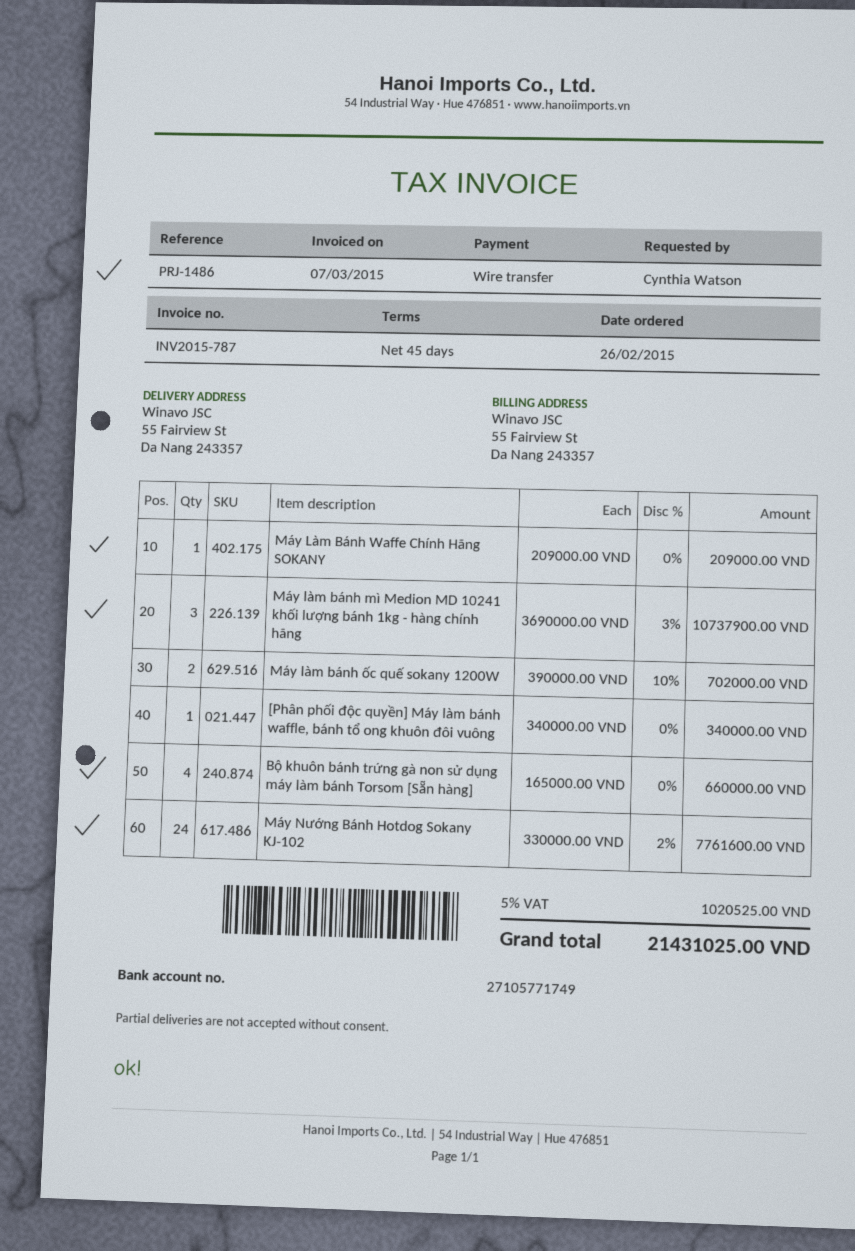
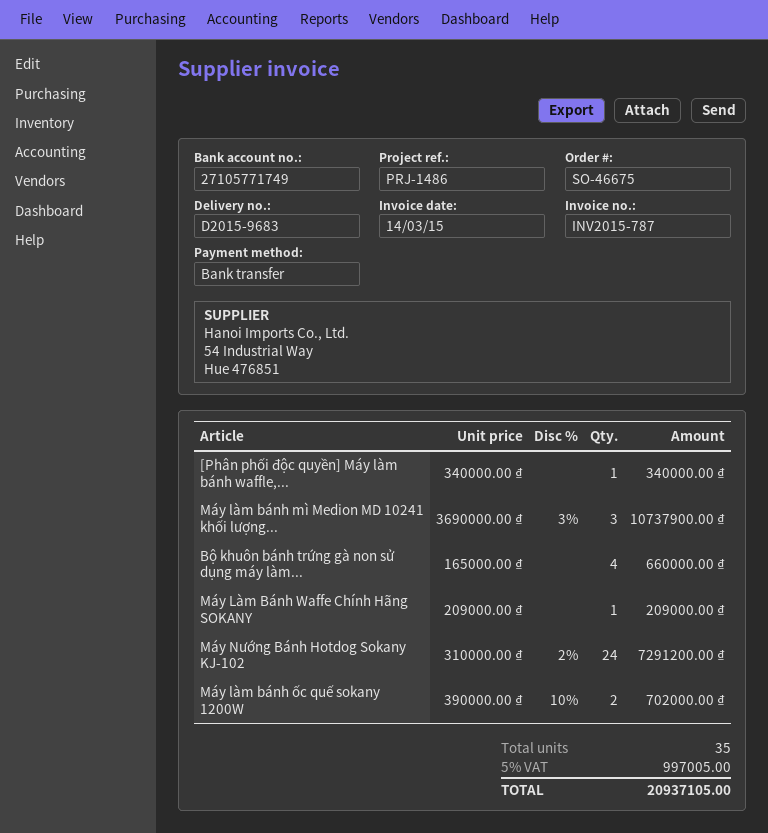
invoice date: 2015-03-07 -> 2015-03-14
Máy Nướng Bánh Hotdog Sokany KJ-102: 24 x 330000.00 - 2% = 7761600.00 -> 24 x 310000.00 - 2% = 7291200.00
tax: 5% = 1020525.00 -> 5% = 997005.00
total: 21431025.00 -> 20937105.00

